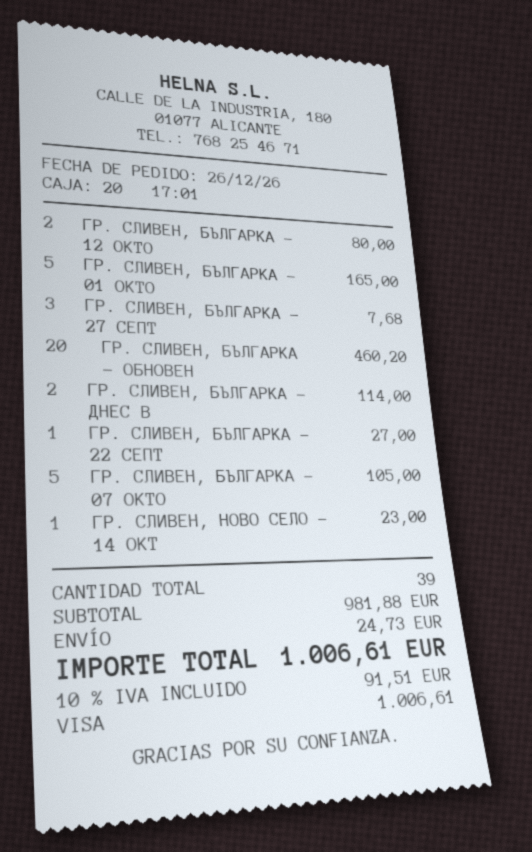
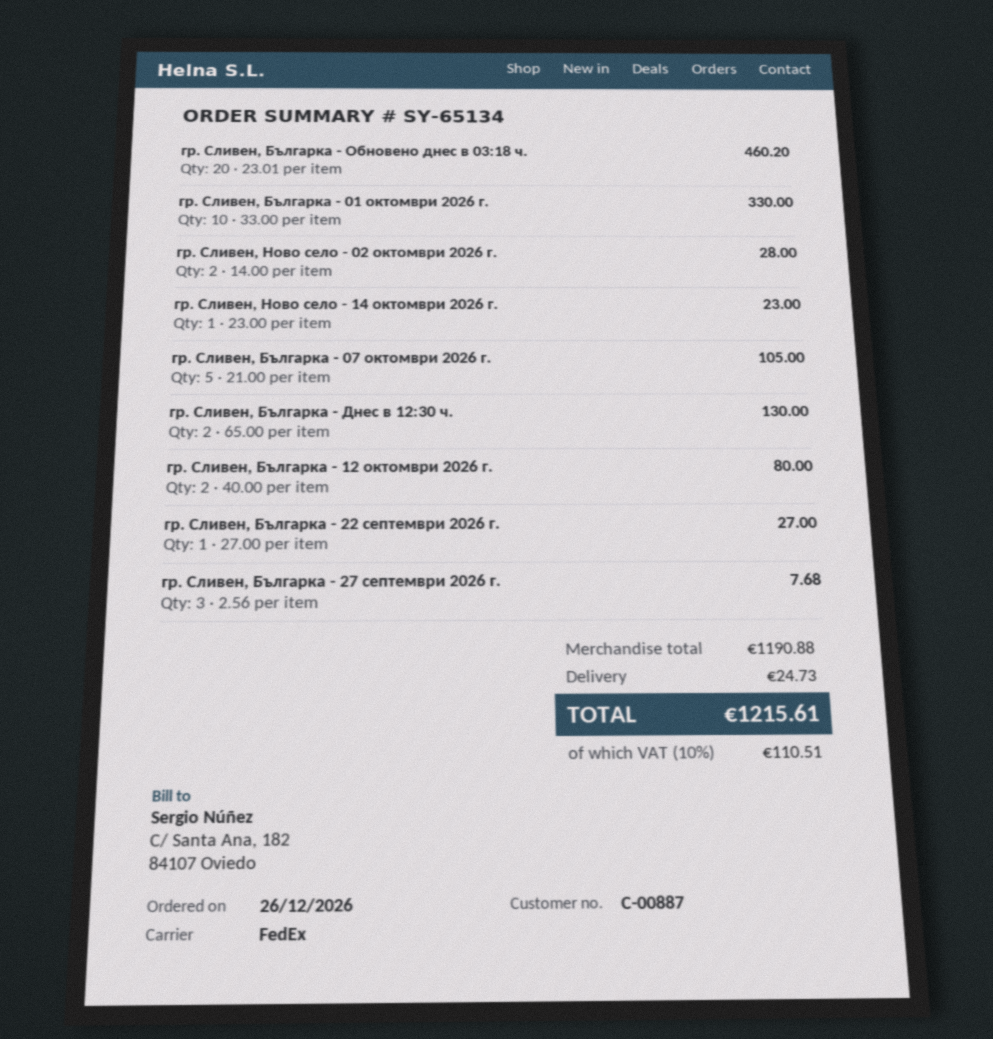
ГР. СЛИВЕН, БЪЛГАРКА - 01 ОКТО: 5 for 165.00 -> 10 for 330.00
ГР. СЛИВЕН, БЪЛГАРКА - ДНЕС В: 2 for 114.00 -> 2 for 130.00
гр. Сливен, Ново село - 02 октомври 2026 г.: none -> 2 for 28.00
subtotal: 981.88 -> 1190.88
tax: 10% = 91.51 -> 10% = 110.51
total: 1006.61 -> 1215.61

